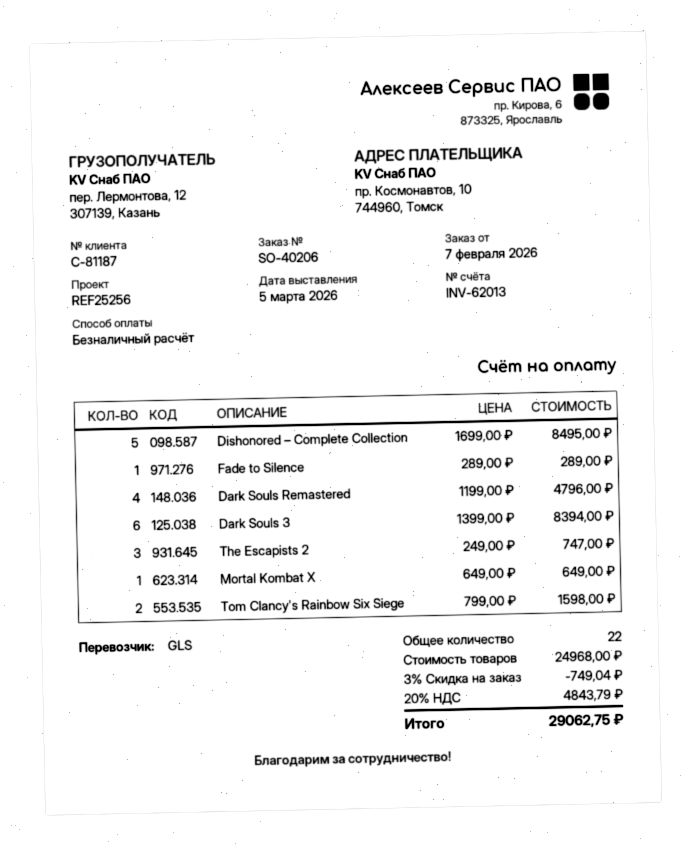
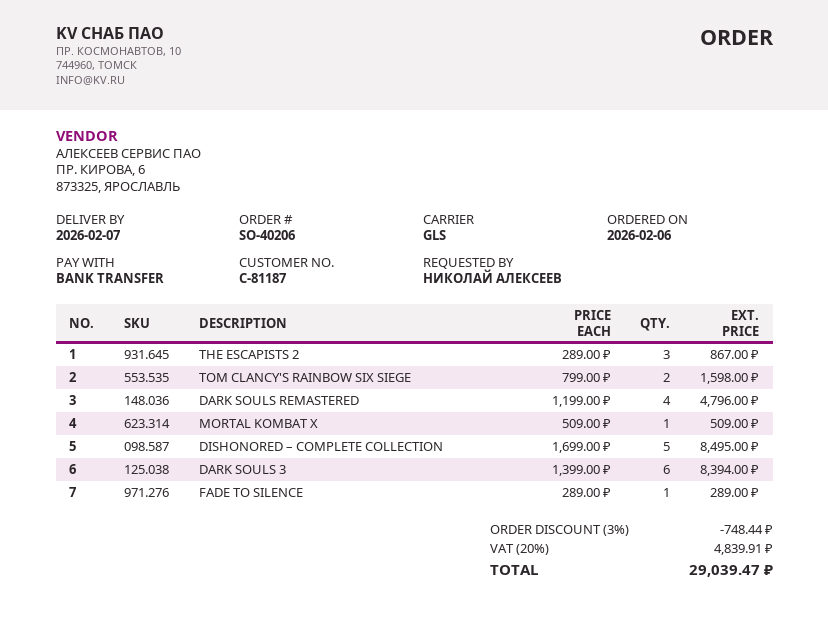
order date: 2026-02-07 -> 2026-02-06
The Escapists 2: 3 x 249.00 = 747.00 -> 3 x 289.00 = 867.00
Mortal Kombat X: 1 x 649.00 = 649.00 -> 1 x 509.00 = 509.00
discount: 3% = 749.04 -> 3% = 748.44
tax: 20% = 4843.79 -> 20% = 4839.91
total: 29062.75 -> 29039.47

